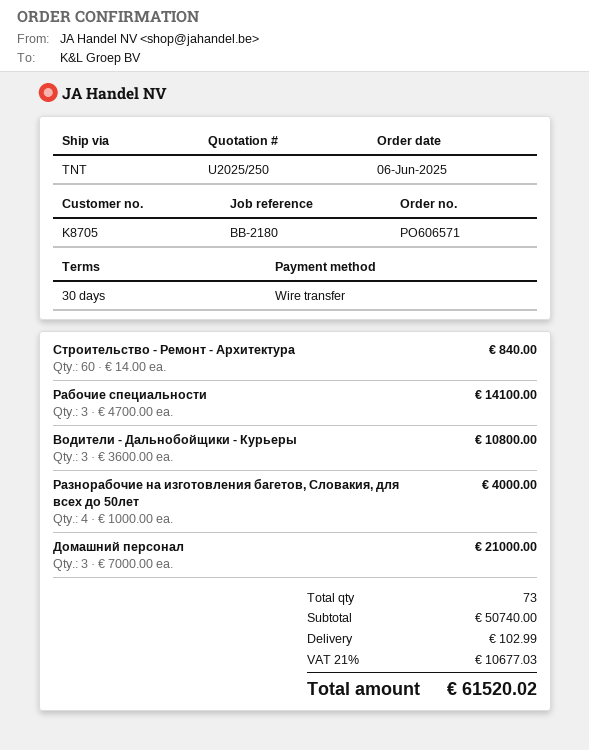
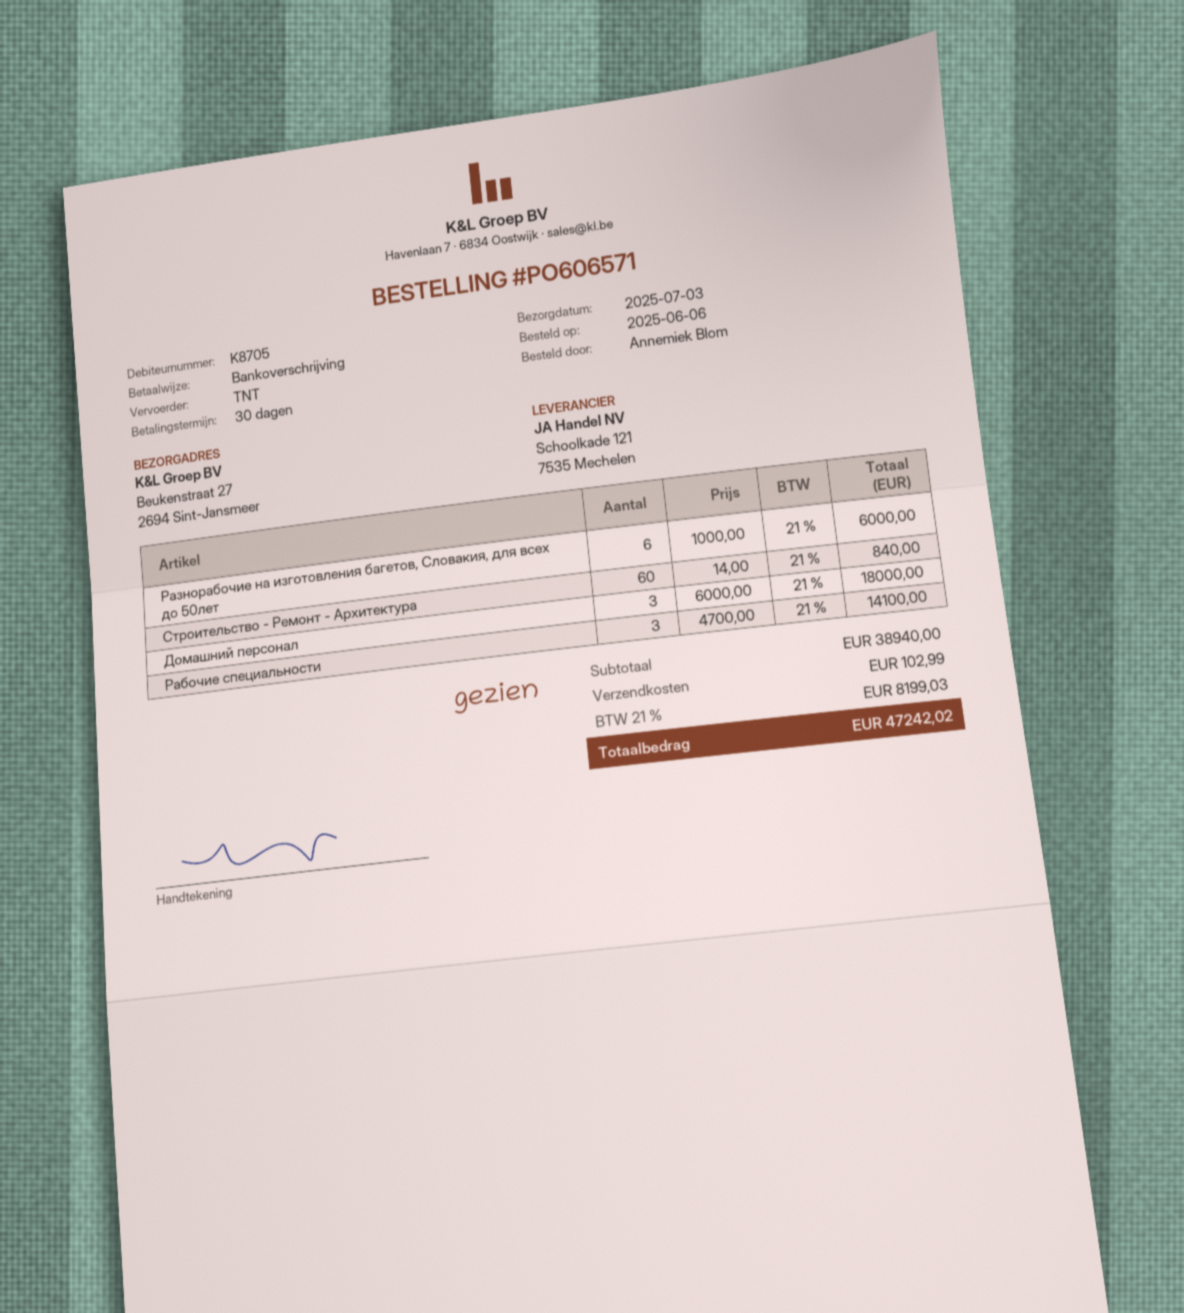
Водители - Дальнобойщики - Курьеры: 3 x 3600.00 = 10800.00 -> none
Разнорабочие на изготовления багетов, Словакия, для всех до 50лет: 4 x 1000.00 = 4000.00 -> 6 x 1000.00 = 6000.00
Домашний персонал: 3 x 7000.00 = 21000.00 -> 3 x 6000.00 = 18000.00
subtotal: 50740.00 -> 38940.00
tax: 21% = 10677.03 -> 21% = 8199.03
total: 61520.02 -> 47242.02

